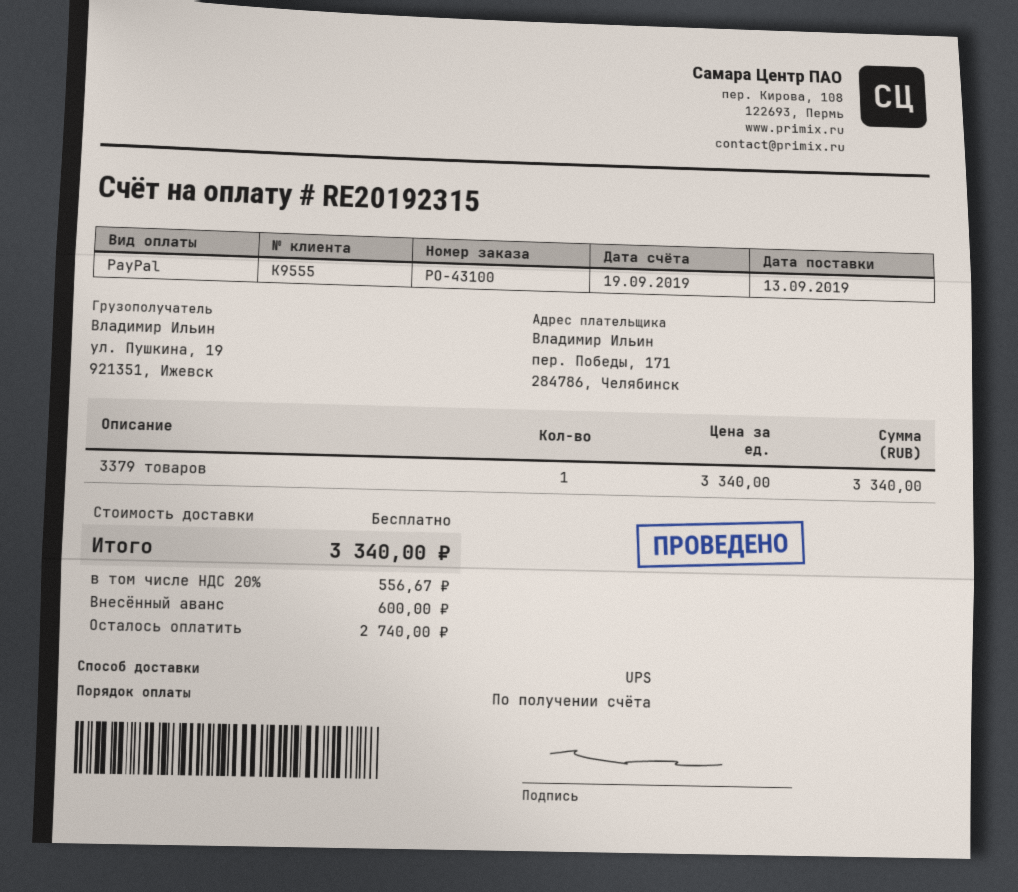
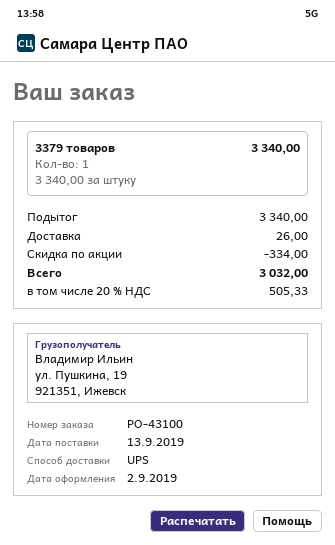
discount: none -> 334.00
shipping: 0.00 -> 26.00
tax: 20% = 556.67 -> 20% = 505.33
total: 3340.00 -> 3032.00

